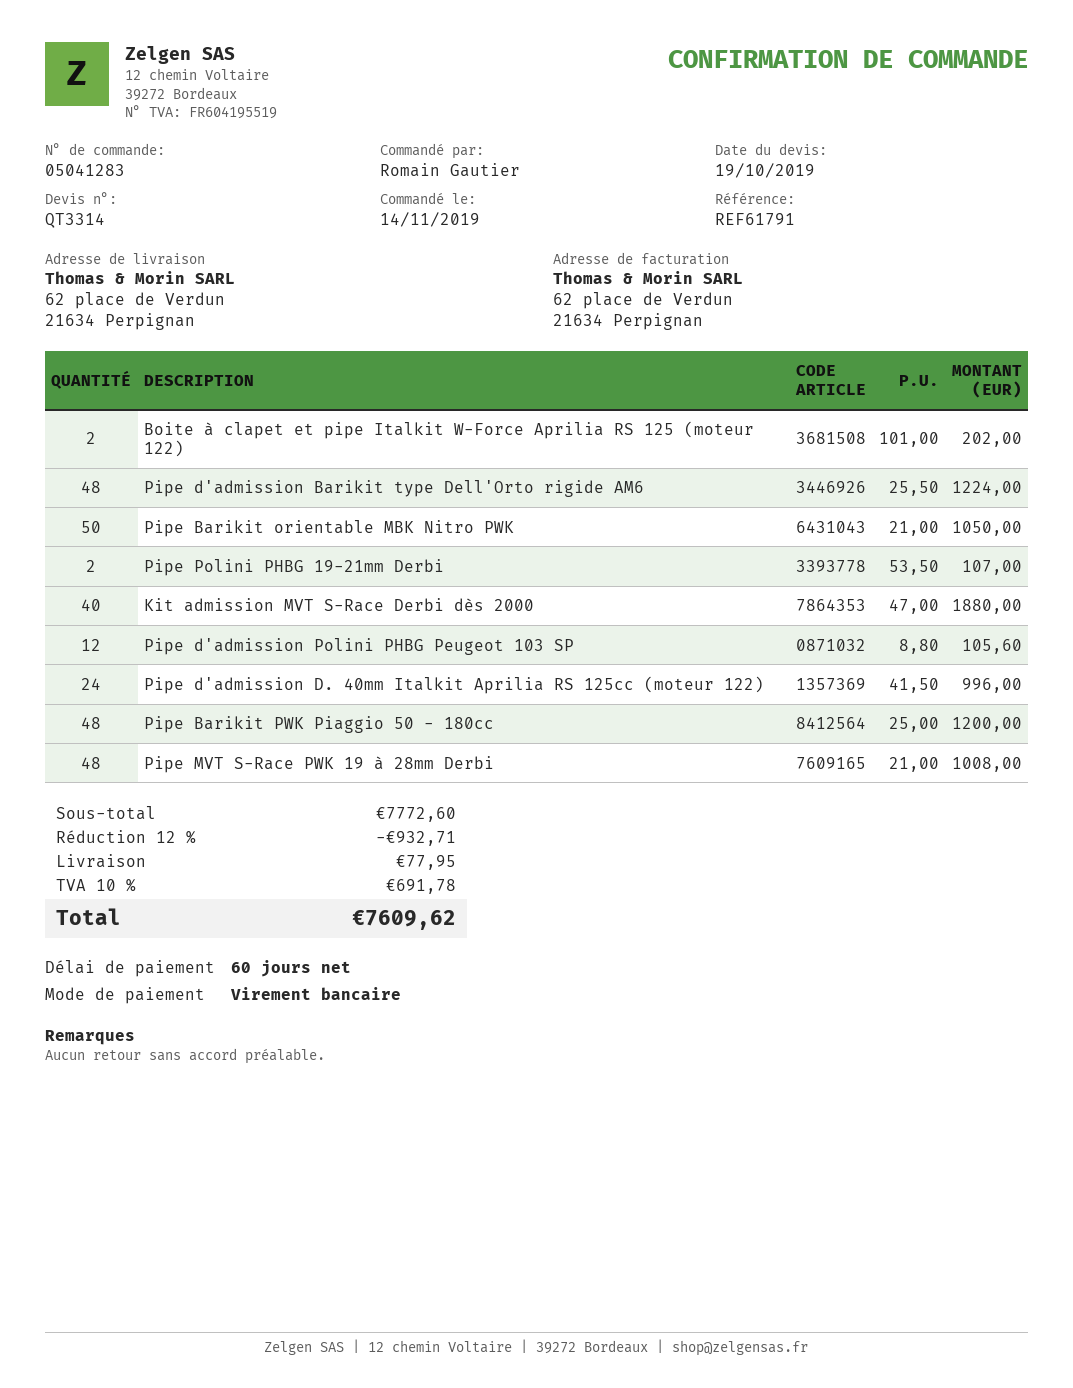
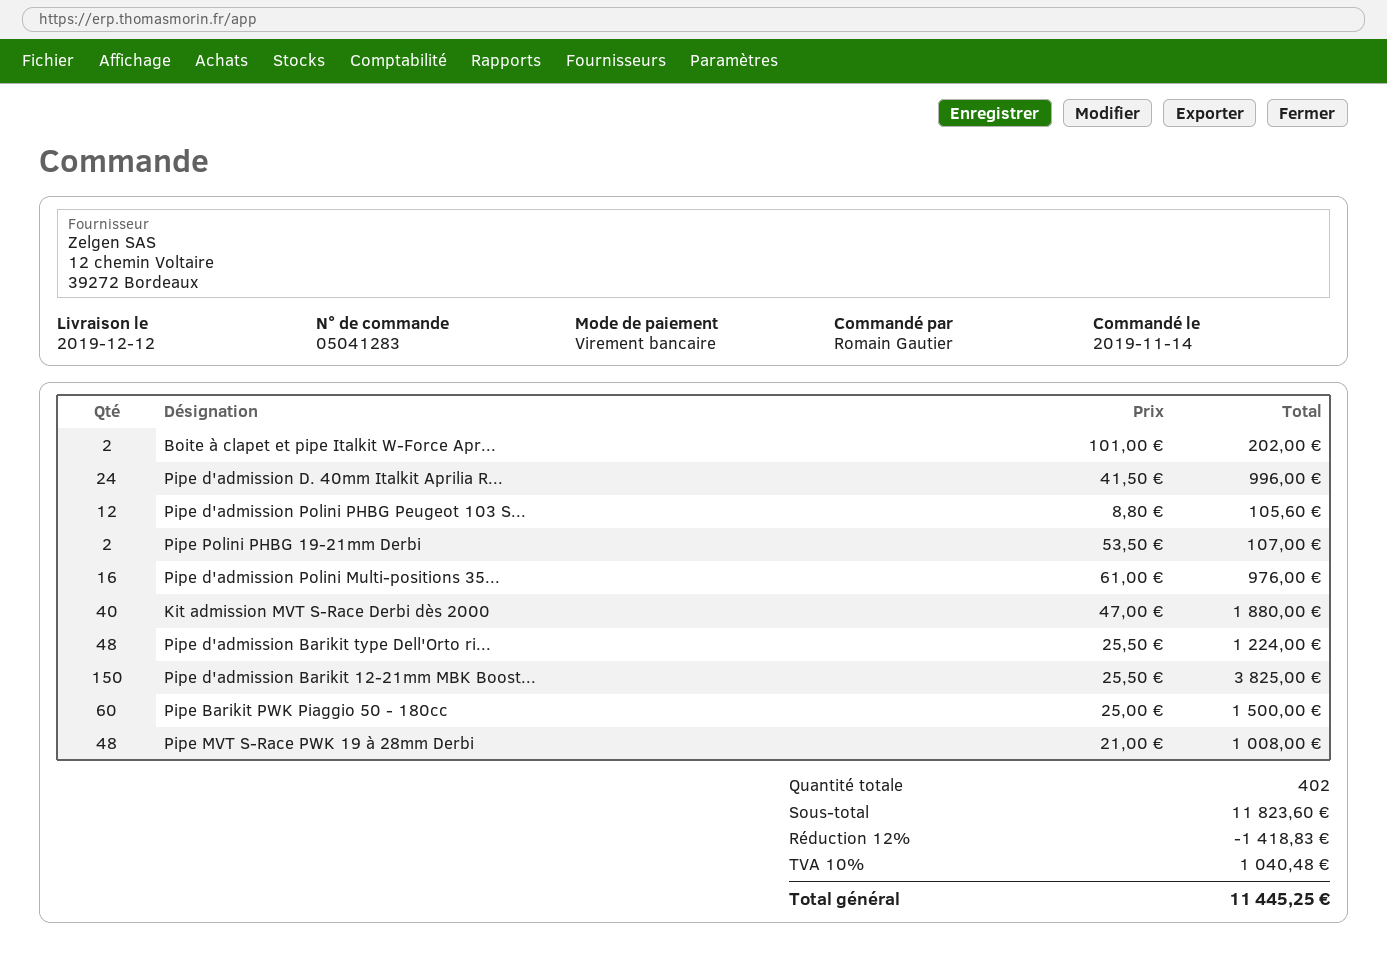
Pipe Barikit orientable MBK Nitro PWK: 50 x 21.00 = 1050.00 -> none
Pipe Barikit PWK Piaggio 50 - 180cc: 48 x 25.00 = 1200.00 -> 60 x 25.00 = 1500.00
Pipe d'admission Polini Multi-positions 35...: none -> 16 x 61.00 = 976.00
Pipe d'admission Barikit 12-21mm MBK Boost...: none -> 150 x 25.50 = 3825.00
subtotal: 7772.60 -> 11823.60
discount: 12% = 932.71 -> 12% = 1418.83
shipping: 77.95 -> none
tax: 10% = 691.78 -> 10% = 1040.48
total: 7609.62 -> 11445.25

